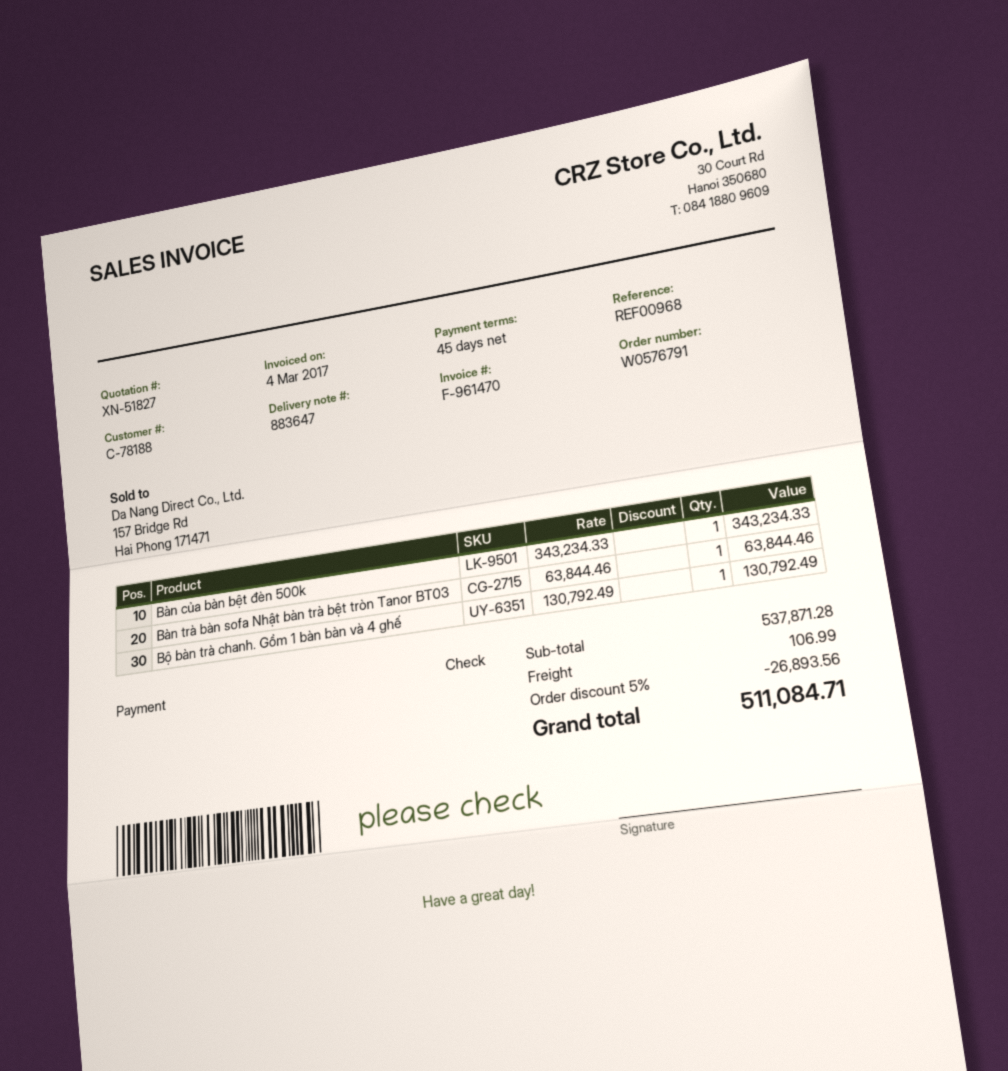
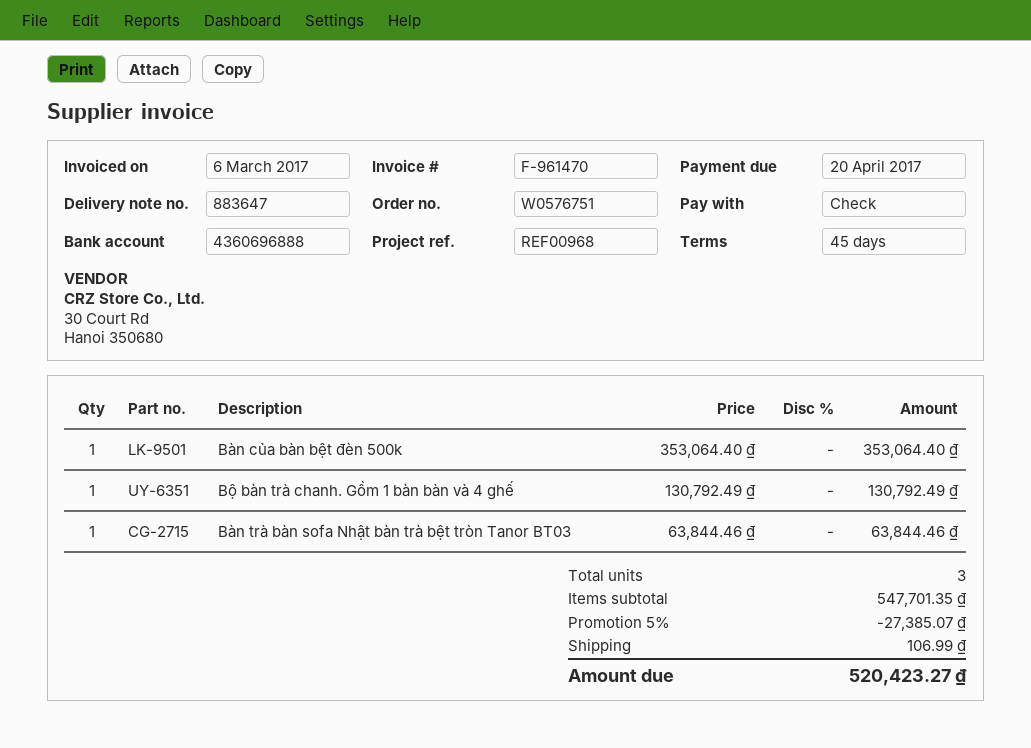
order number: W0576791 -> W0576751
invoice date: 2017-03-04 -> 2017-03-06
Bàn của bàn bệt đèn 500k: 1 x 343234.33 = 343234.33 -> 1 x 353064.40 = 353064.40
subtotal: 537871.28 -> 547701.35
discount: 5% = 26893.56 -> 5% = 27385.07
total: 511084.71 -> 520423.27

